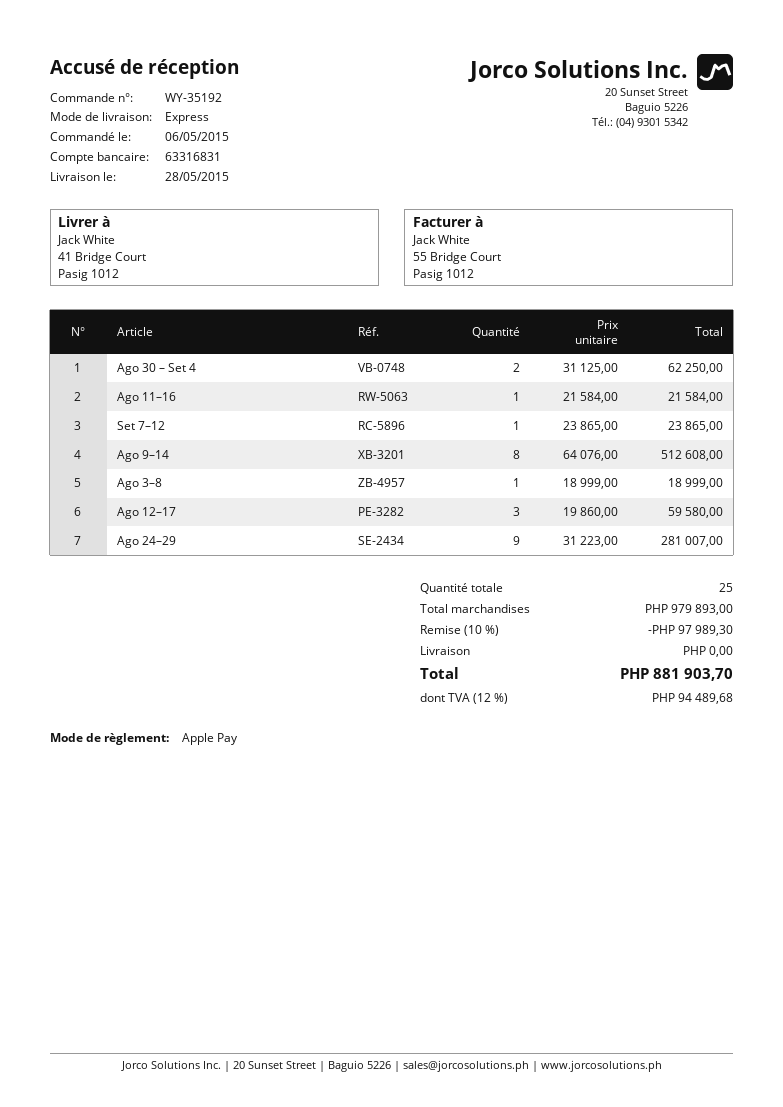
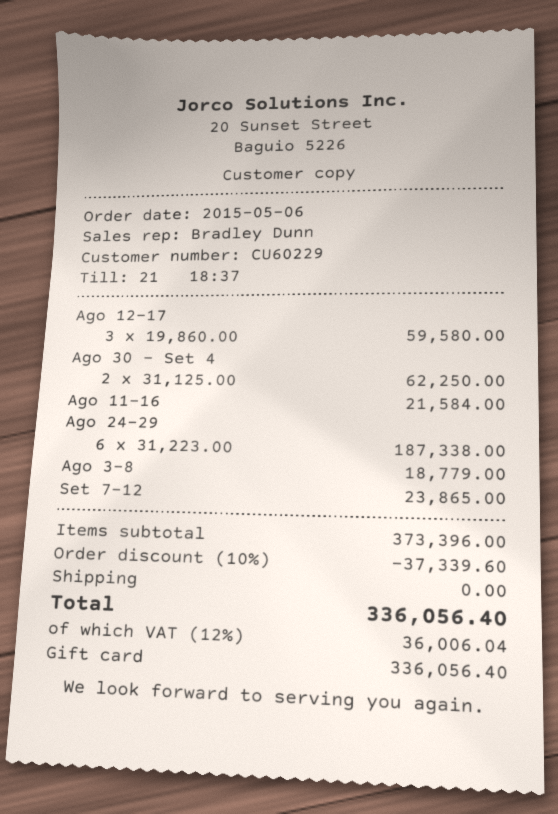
payment method: Apple Pay -> gift card
Ago 9–14: 8 x 64076.00 = 512608.00 -> none
Ago 3–8: 1 x 18999.00 = 18999.00 -> 1 x 18779.00 = 18779.00
Ago 24–29: 9 x 31223.00 = 281007.00 -> 6 x 31223.00 = 187338.00
subtotal: 979893.00 -> 373396.00
discount: 10% = 97989.30 -> 10% = 37339.60
tax: 12% = 94489.68 -> 12% = 36006.04
total: 881903.70 -> 336056.40

